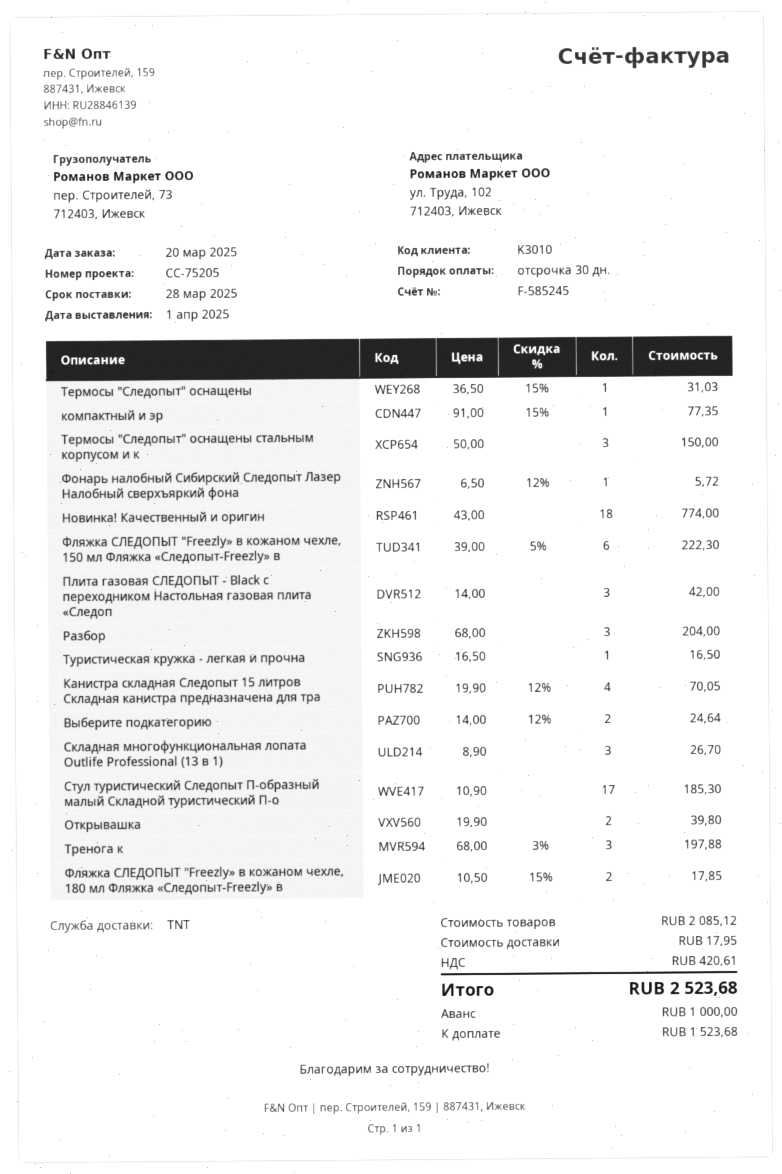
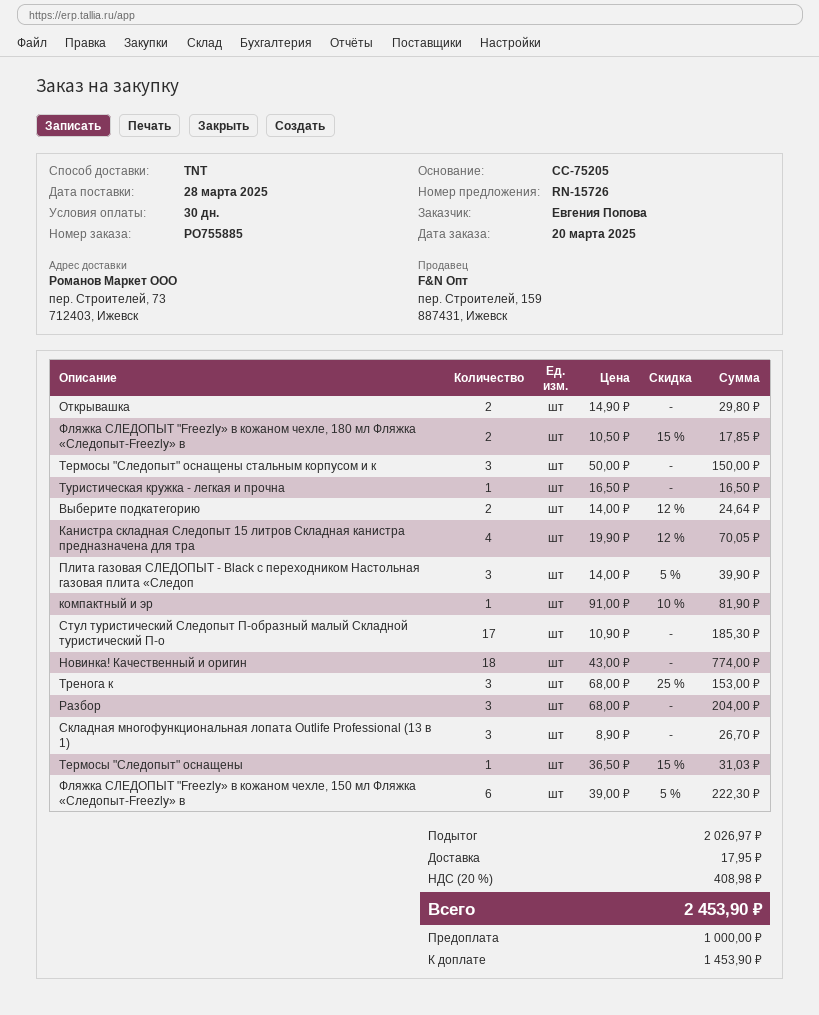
компактный и эр: 1 x 91.00 - 15% = 77.35 -> 1 x 91.00 - 10% = 81.90
Фонарь налобный Сибирский Следопыт Лазер Налобный сверхъяркий фона: 1 x 6.50 - 12% = 5.72 -> none
Плита газовая СЛЕДОПЫТ - Black с переходником Настольная газовая плита «Следоп: 3 x 14.00 = 42.00 -> 3 x 14.00 - 5% = 39.90
Открывашка: 2 x 19.90 = 39.80 -> 2 x 14.90 = 29.80
Тренога к: 3 x 68.00 - 3% = 197.88 -> 3 x 68.00 - 25% = 153.00
subtotal: 2085.12 -> 2026.97
tax: 420.61 -> 408.98
total: 2523.68 -> 2453.90
balance: 1523.68 -> 1453.90

